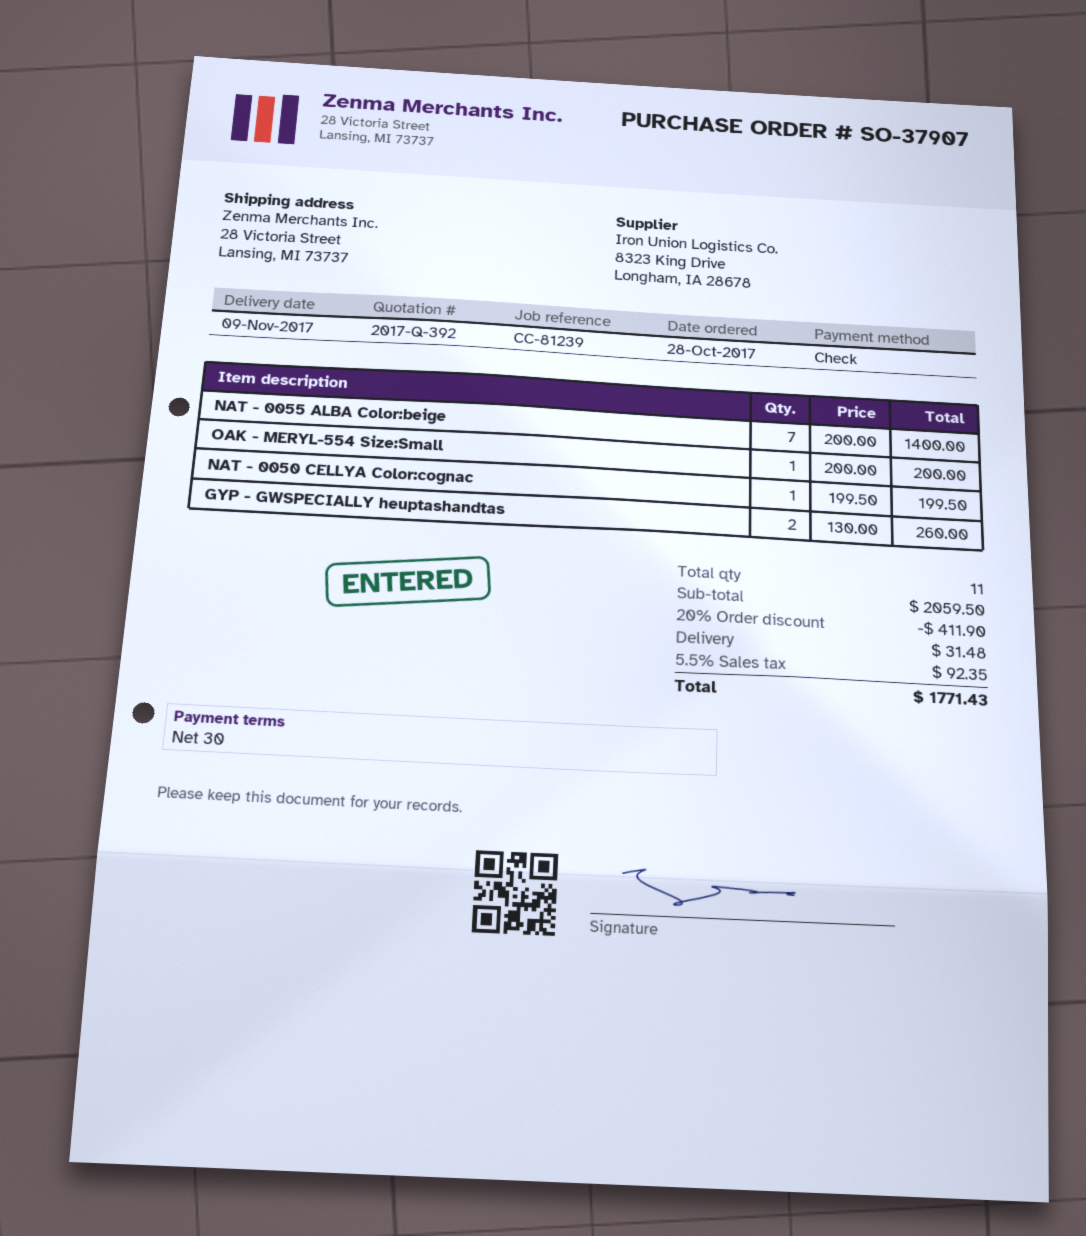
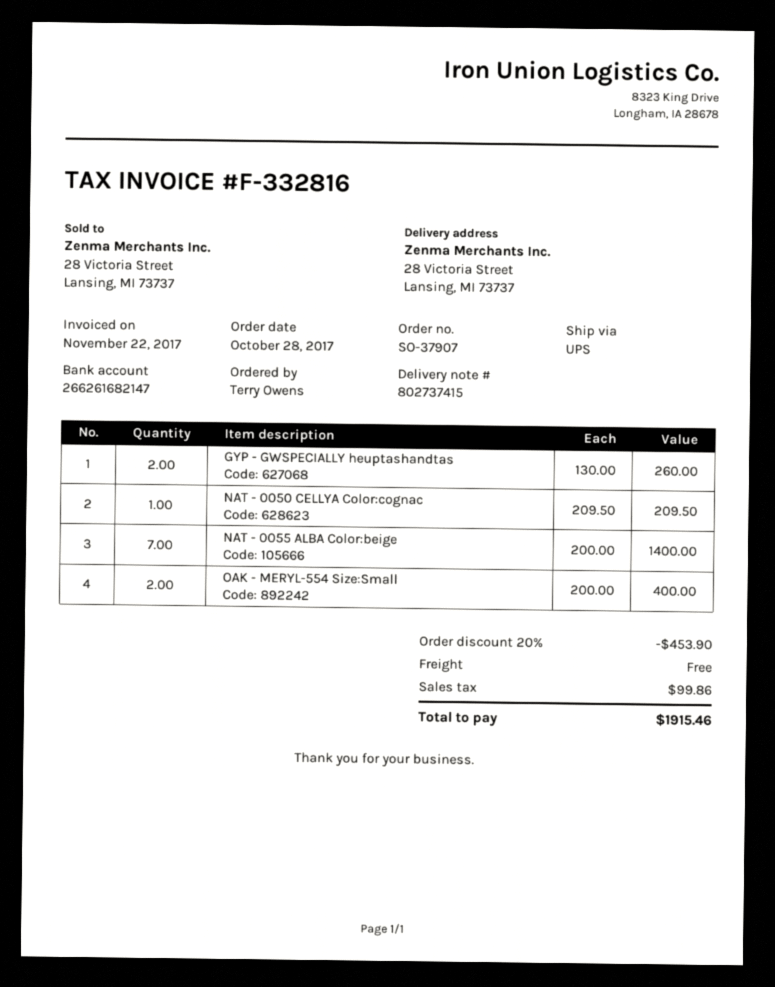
OAK - MERYL-554 Size:Small: 1 x 200.00 = 200.00 -> 2 x 200.00 = 400.00
NAT - 0050 CELLYA Color:cognac: 1 x 199.50 = 199.50 -> 1 x 209.50 = 209.50
discount: 20% = 411.90 -> 20% = 453.90
shipping: 31.48 -> 0.00
tax: 92.35 -> 99.86
total: 1771.43 -> 1915.46

